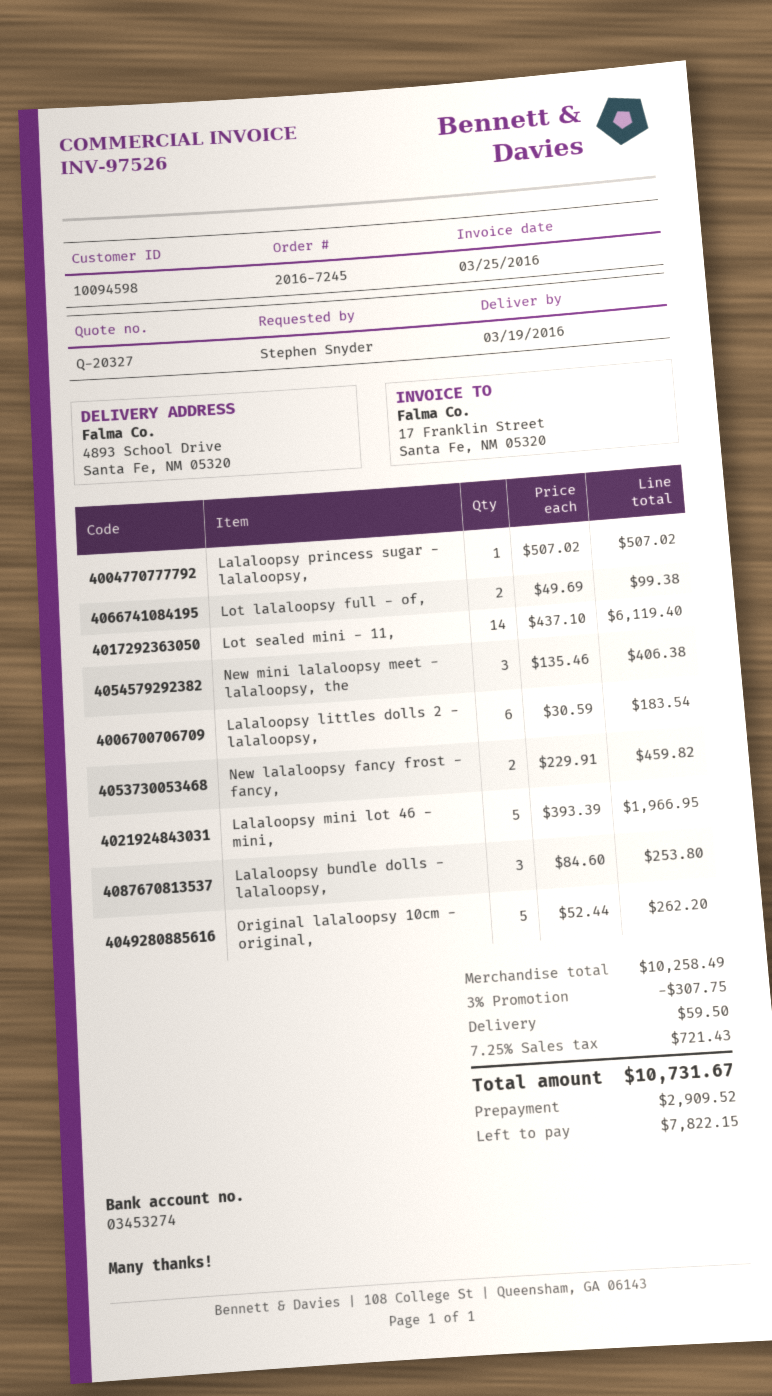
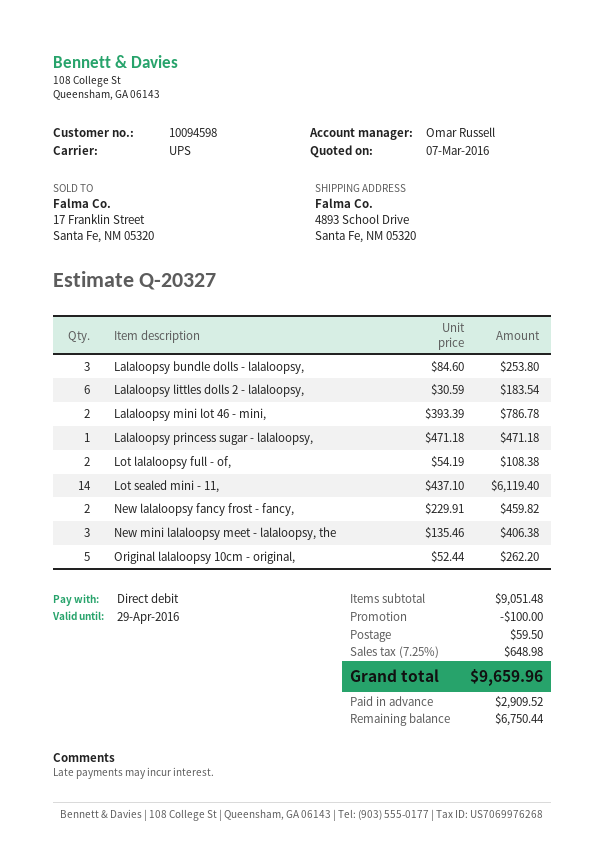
Lalaloopsy princess sugar - lalaloopsy,: 1 x 507.02 = 507.02 -> 1 x 471.18 = 471.18
Lot lalaloopsy full - of,: 2 x 49.69 = 99.38 -> 2 x 54.19 = 108.38
Lalaloopsy mini lot 46 - mini,: 5 x 393.39 = 1966.95 -> 2 x 393.39 = 786.78
subtotal: 10258.49 -> 9051.48
discount: 307.75 -> 100.00
tax: 7.25% = 721.43 -> 7.25% = 648.98
total: 10731.67 -> 9659.96
balance: 7822.15 -> 6750.44

